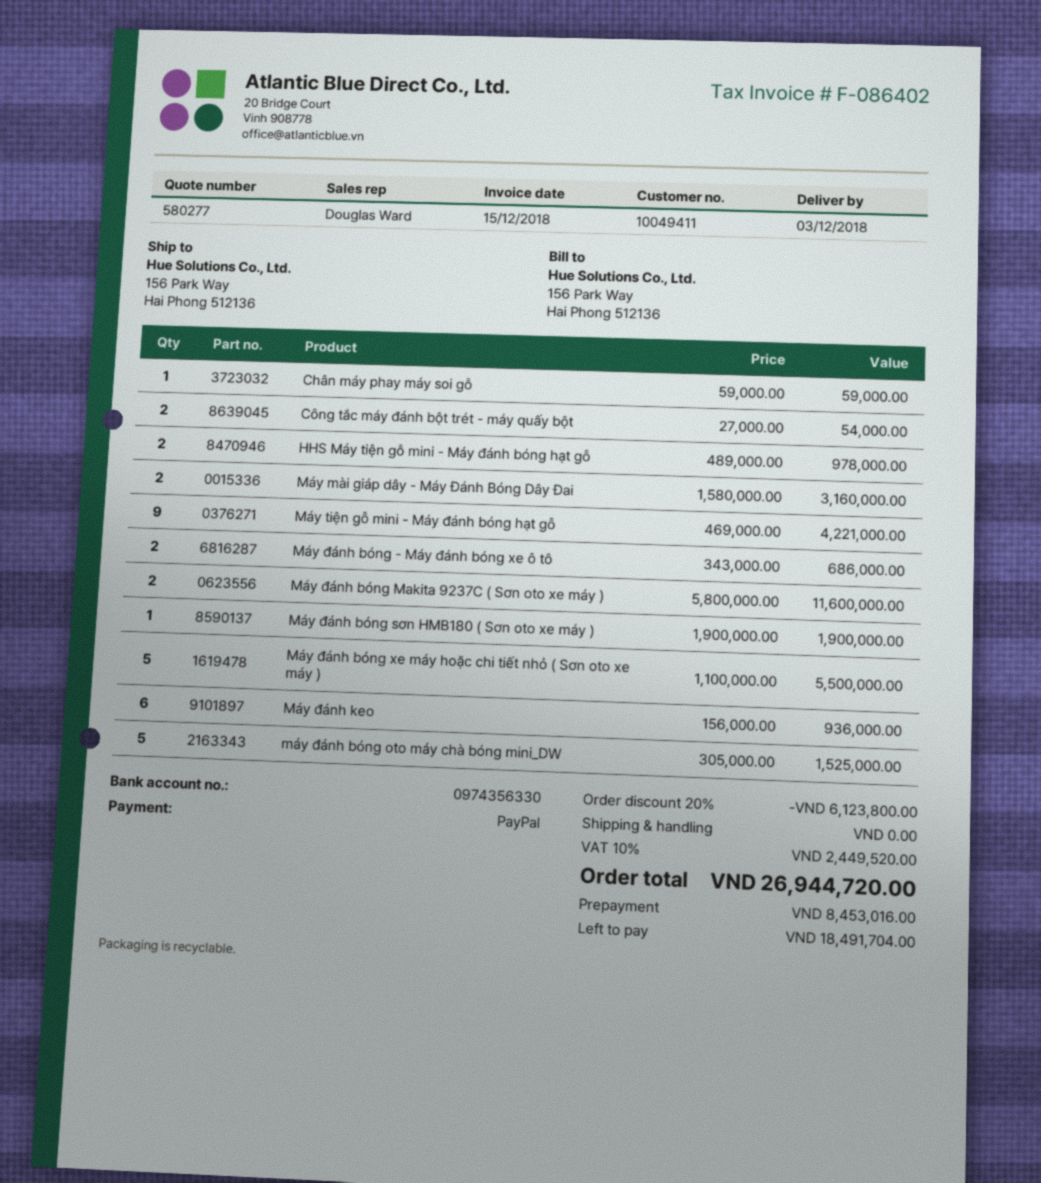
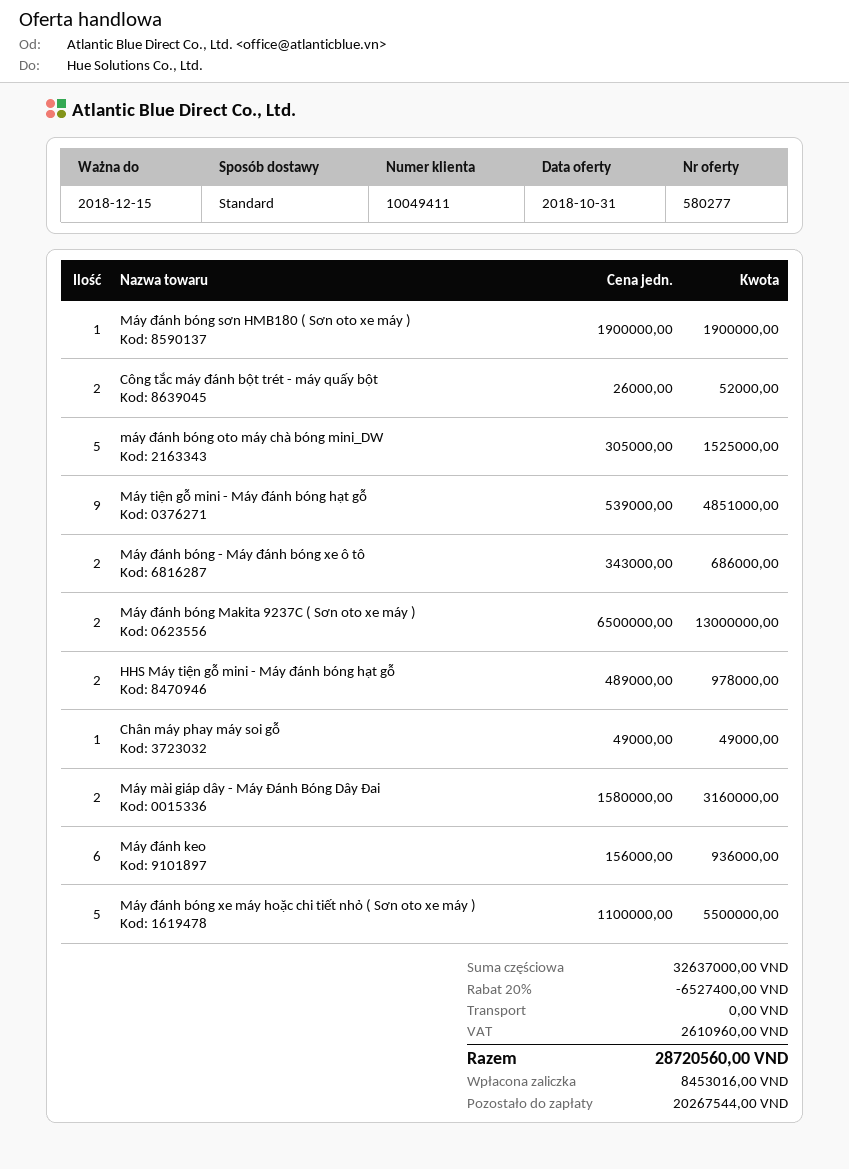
Chân máy phay máy soi gỗ: 1 x 59000.00 = 59000.00 -> 1 x 49000.00 = 49000.00
Công tắc máy đánh bột trét - máy quấy bột: 2 x 27000.00 = 54000.00 -> 2 x 26000.00 = 52000.00
Máy tiện gỗ mini - Máy đánh bóng hạt gỗ: 9 x 469000.00 = 4221000.00 -> 9 x 539000.00 = 4851000.00
Máy đánh bóng Makita 9237C ( Sơn oto xe máy ): 2 x 5800000.00 = 11600000.00 -> 2 x 6500000.00 = 13000000.00
discount: 20% = 6123800.00 -> 20% = 6527400.00
tax: 2449520.00 -> 2610960.00
total: 26944720.00 -> 28720560.00
balance: 18491704.00 -> 20267544.00

